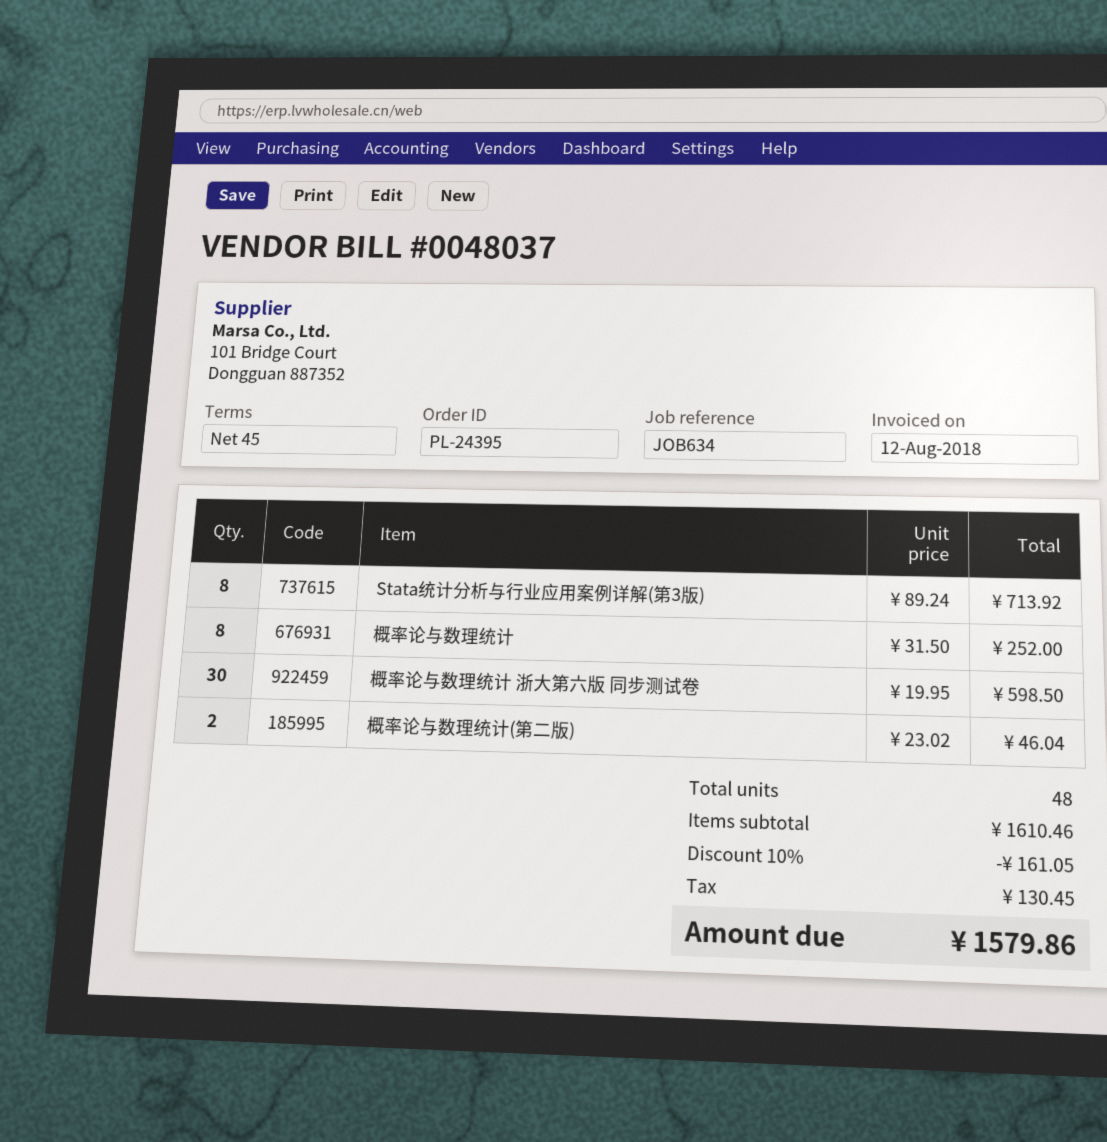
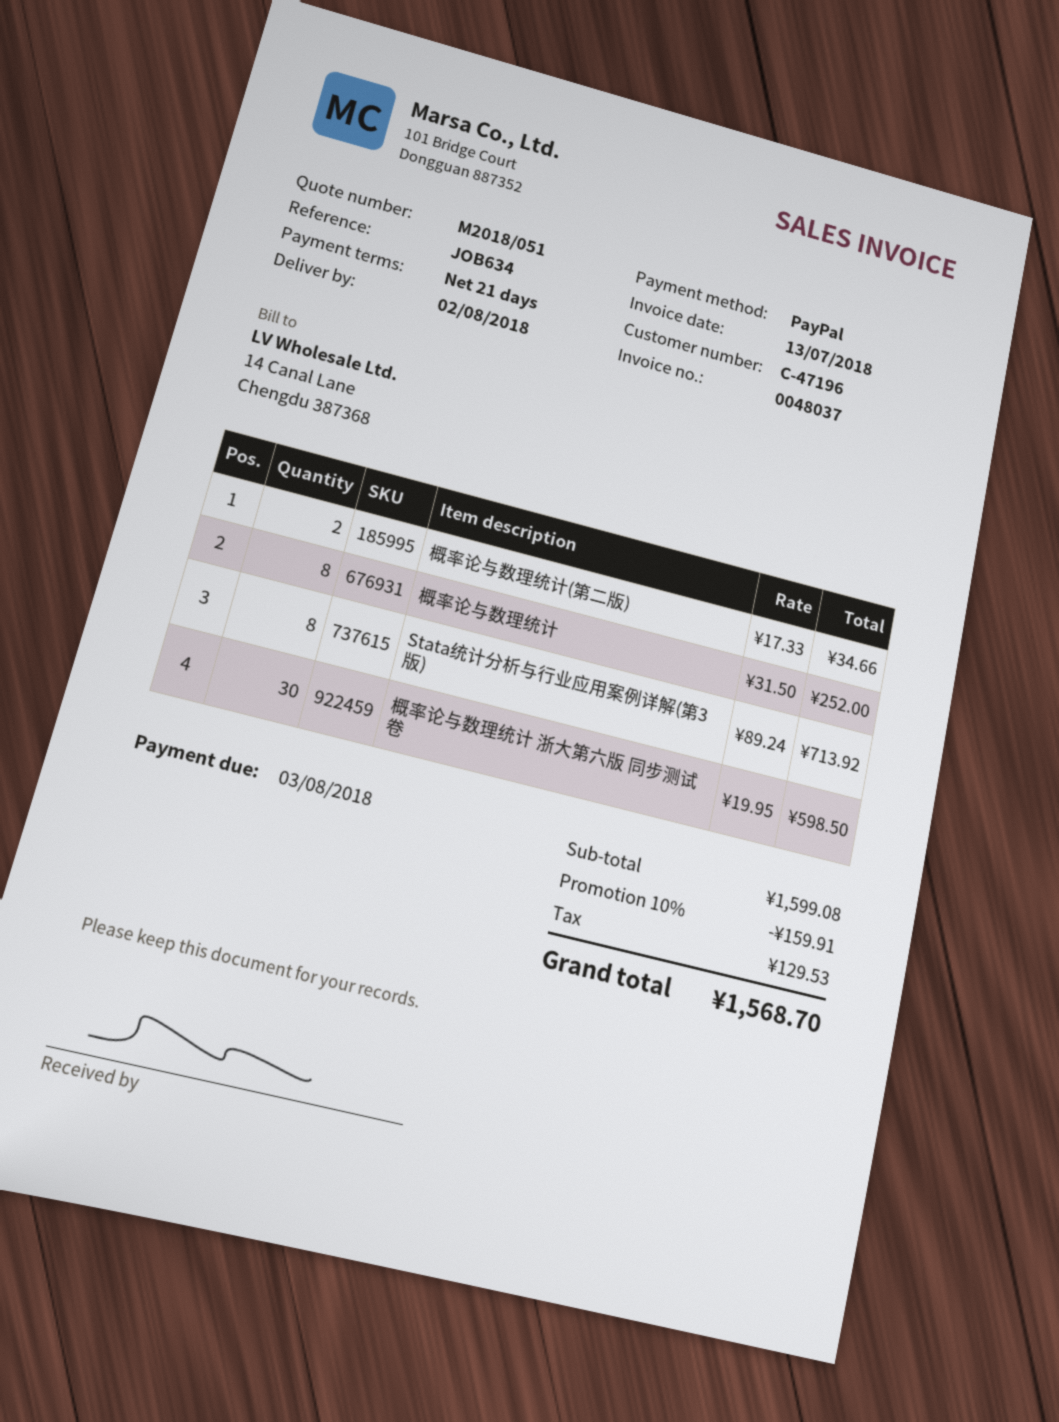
invoice date: 2018-08-12 -> 2018-07-13
payment terms: 45 days -> 21 days
概率论与数理统计(第二版): 2 x 23.02 = 46.04 -> 2 x 17.33 = 34.66
subtotal: 1610.46 -> 1599.08
discount: 10% = 161.05 -> 10% = 159.91
tax: 130.45 -> 129.53
total: 1579.86 -> 1568.70

